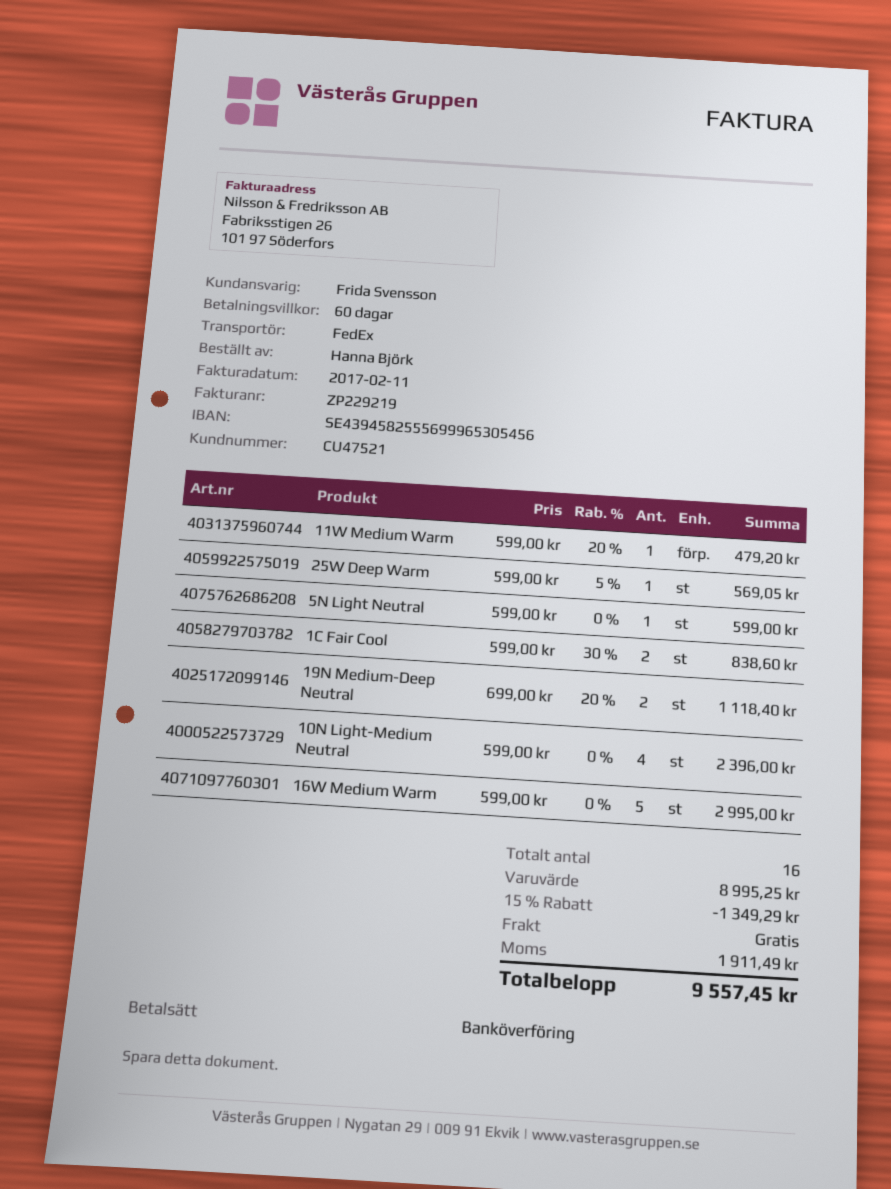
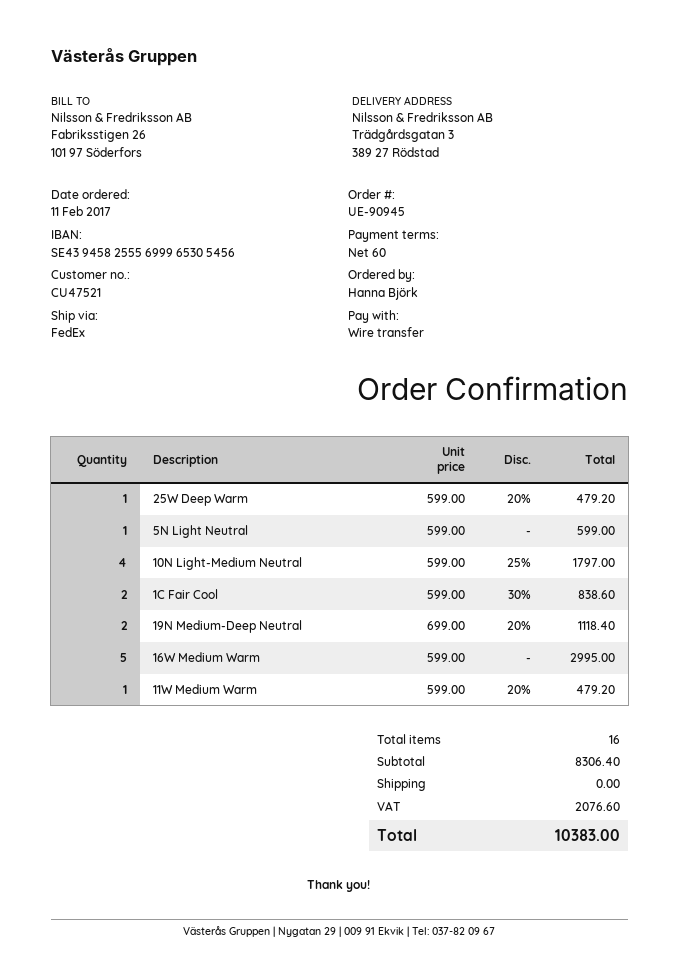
25W Deep Warm: 1 x 599.00 - 5% = 569.05 -> 1 x 599.00 - 20% = 479.20
10N Light-Medium Neutral: 4 x 599.00 = 2396.00 -> 4 x 599.00 - 25% = 1797.00
subtotal: 8995.25 -> 8306.40
discount: 15% = 1349.29 -> none
tax: 1911.49 -> 2076.60
total: 9557.45 -> 10383.00

